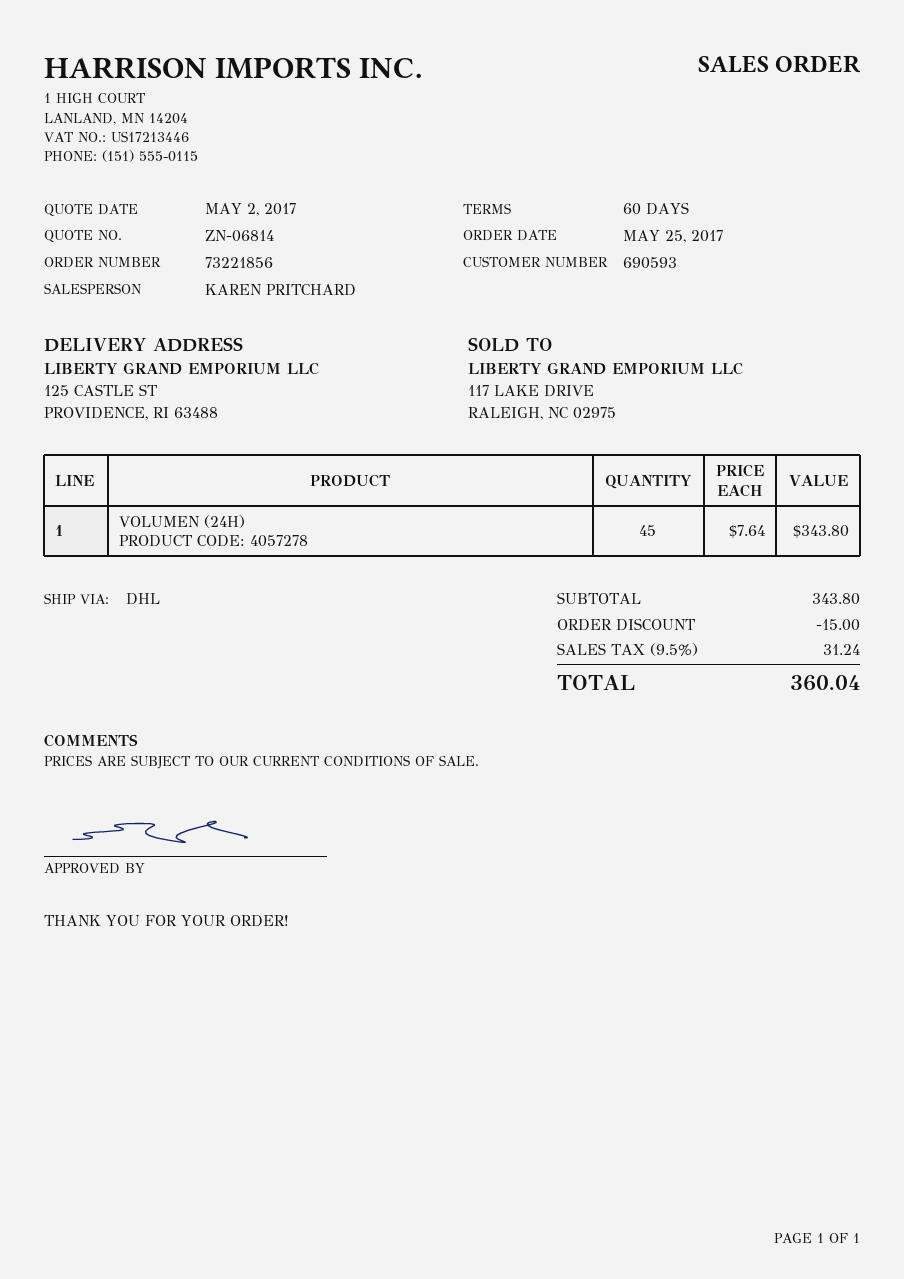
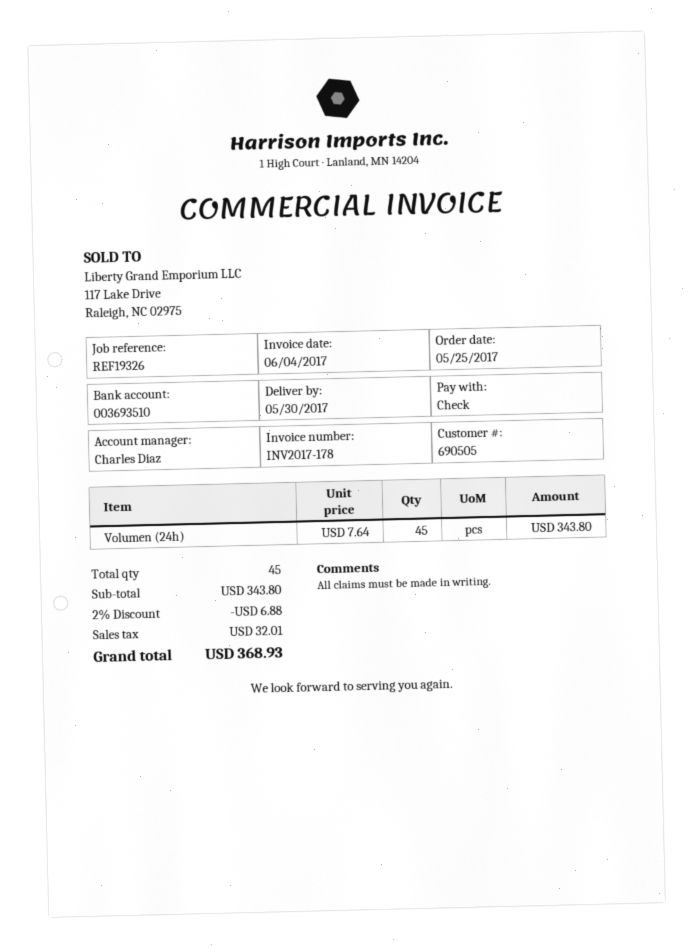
customer number: 690593 -> 690505
sales rep: KAREN PRITCHARD -> Charles Diaz
discount: 15.00 -> 6.88
tax: 31.24 -> 32.01
total: 360.04 -> 368.93

